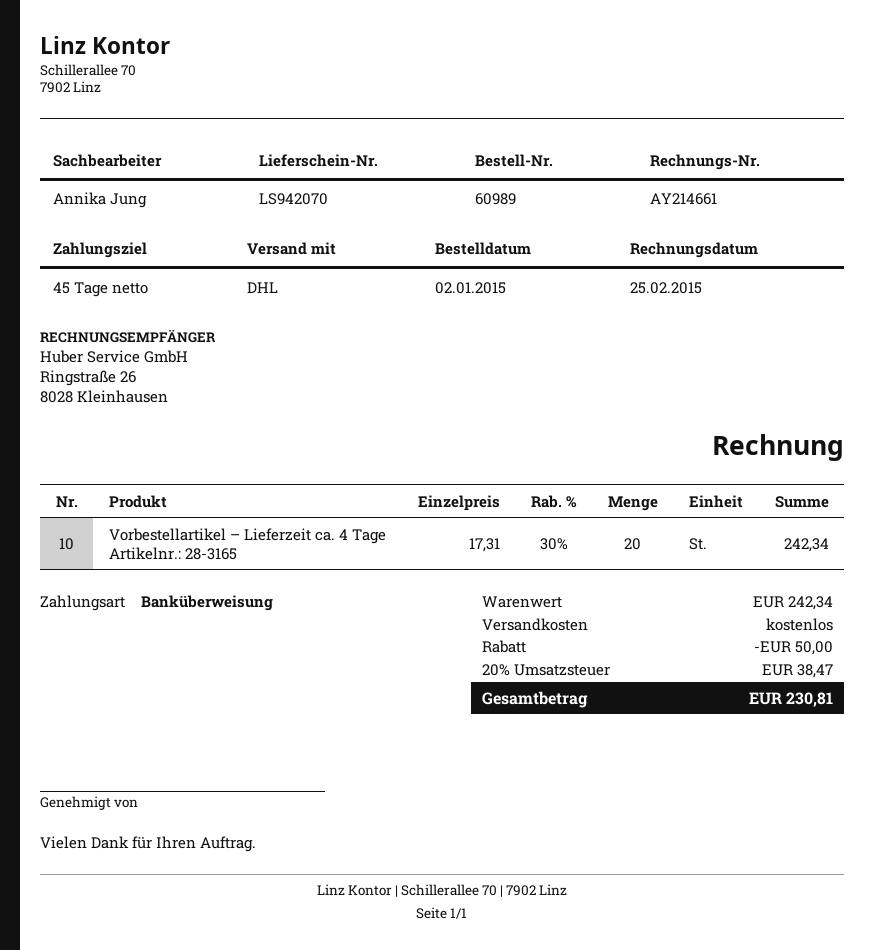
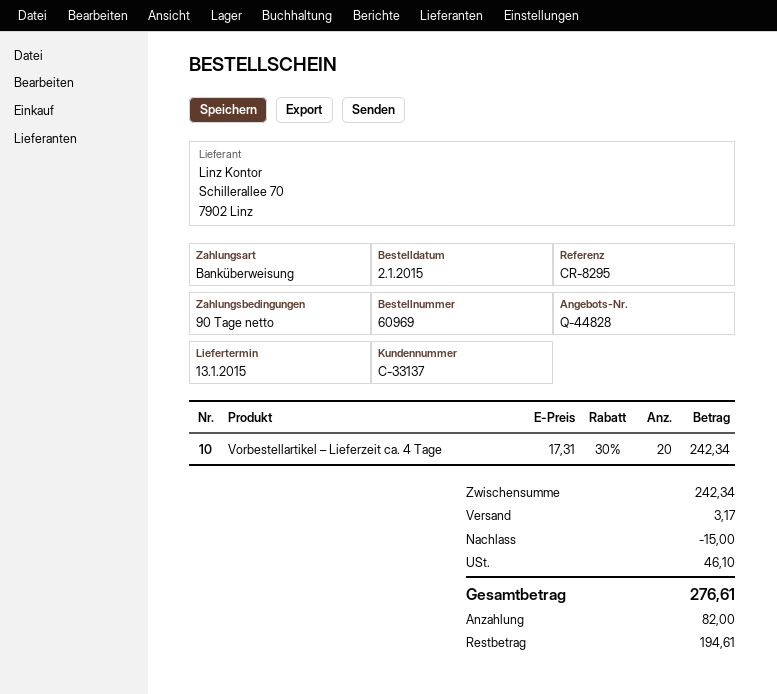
order number: 60989 -> 60969
payment terms: 45 days -> 90 days
discount: 50.00 -> 15.00
shipping: 0.00 -> 3.17
tax: 38.47 -> 46.10
total: 230.81 -> 276.61

